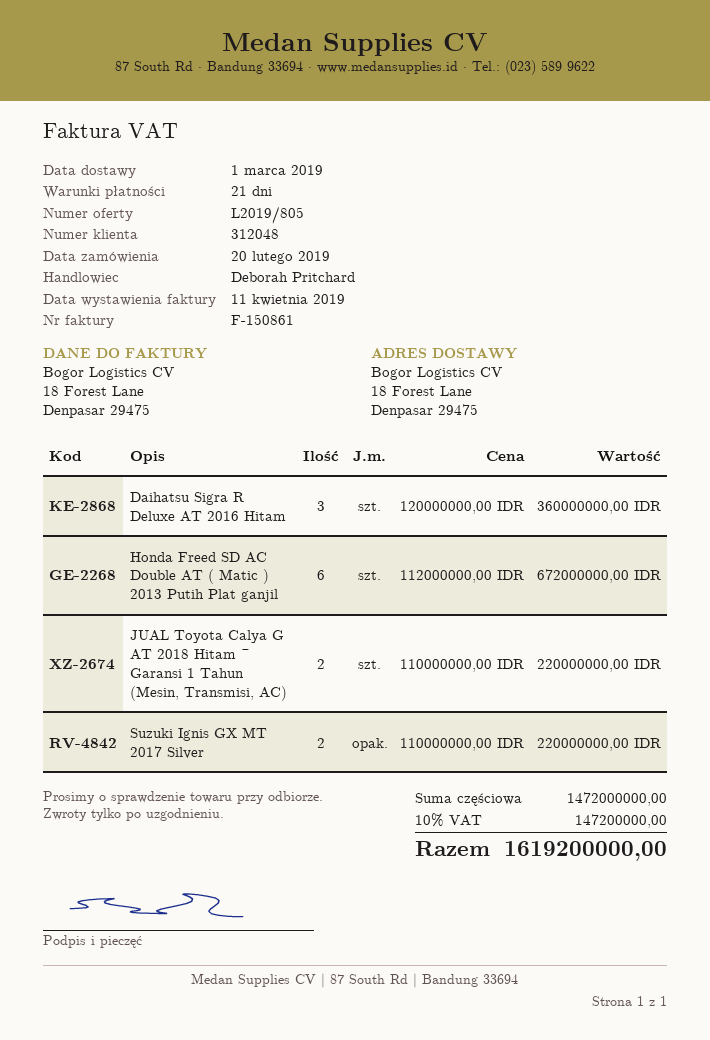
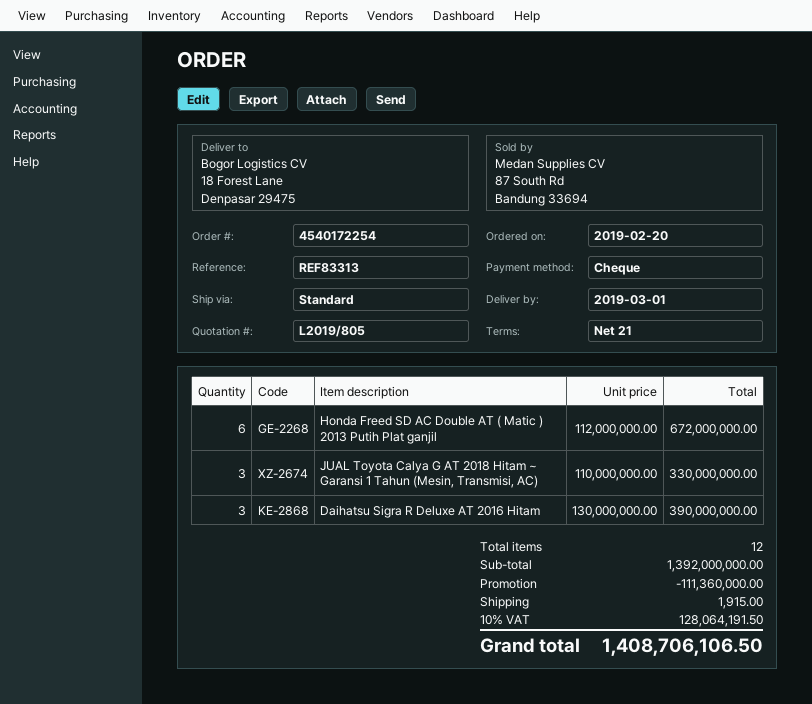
Daihatsu Sigra R Deluxe AT 2016 Hitam: 3 x 120000000.00 = 360000000.00 -> 3 x 130000000.00 = 390000000.00
JUAL Toyota Calya G AT 2018 Hitam ~ Garansi 1 Tahun (Mesin, Transmisi, AC): 2 x 110000000.00 = 220000000.00 -> 3 x 110000000.00 = 330000000.00
Suzuki Ignis GX MT 2017 Silver: 2 x 110000000.00 = 220000000.00 -> none
subtotal: 1472000000.00 -> 1392000000.00
discount: none -> 111360000.00
shipping: none -> 1915.00
tax: 10% = 147200000.00 -> 10% = 128064191.50
total: 1619200000.00 -> 1408706106.50

